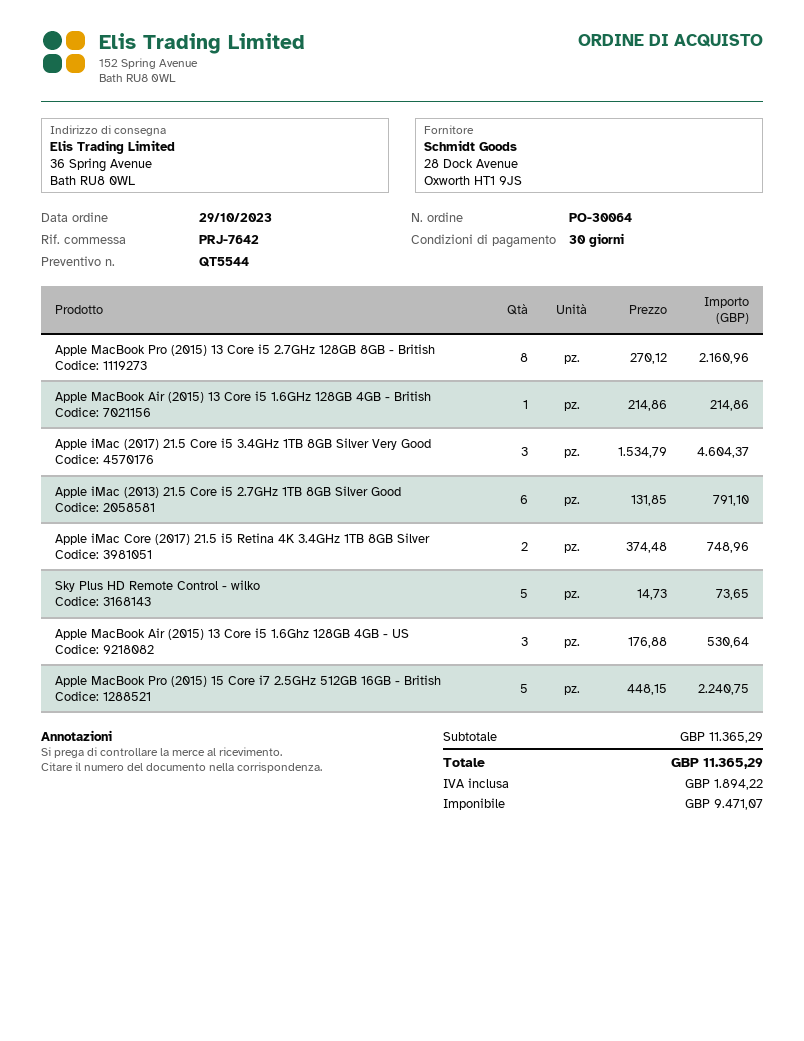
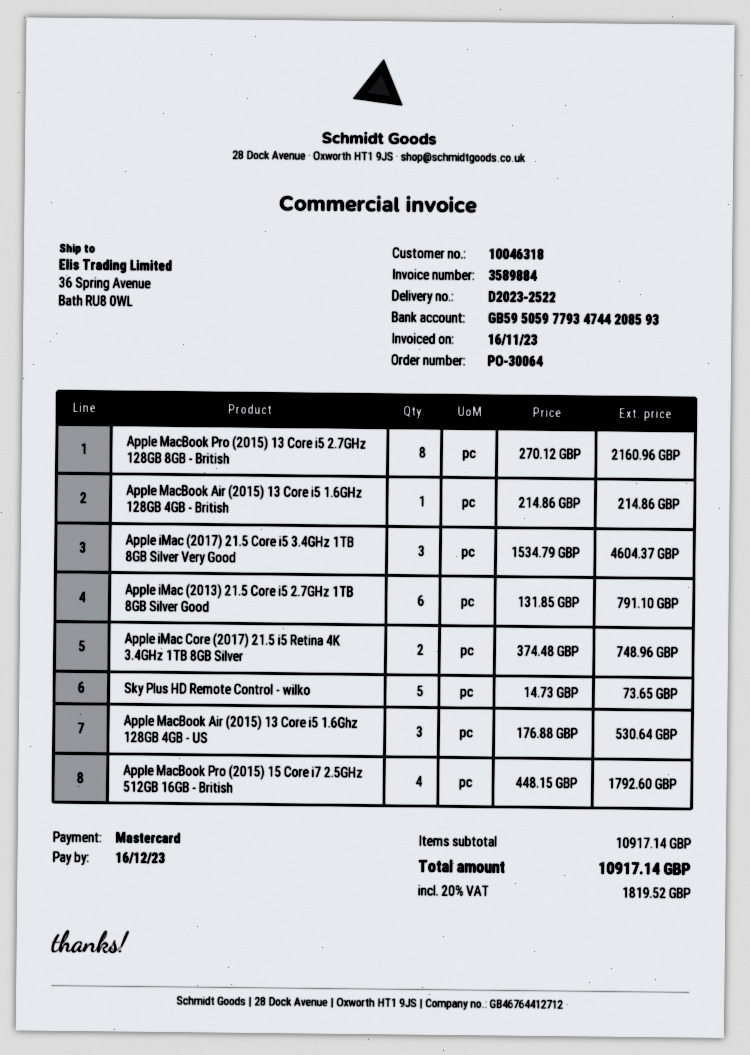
Apple MacBook Pro (2015) 15 Core i7 2.5GHz 512GB 16GB - British: 5 x 448.15 = 2240.75 -> 4 x 448.15 = 1792.60
subtotal: 11365.29 -> 10917.14
tax: 1894.22 -> 1819.52
total: 11365.29 -> 10917.14

